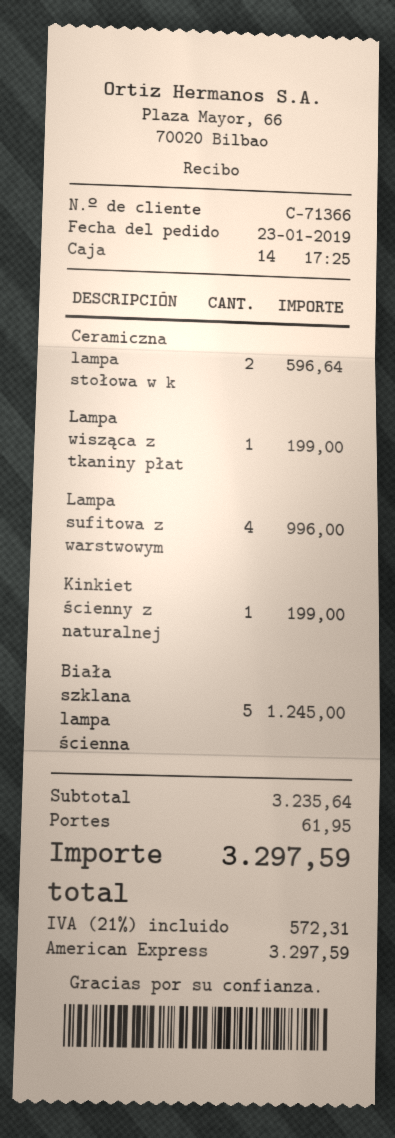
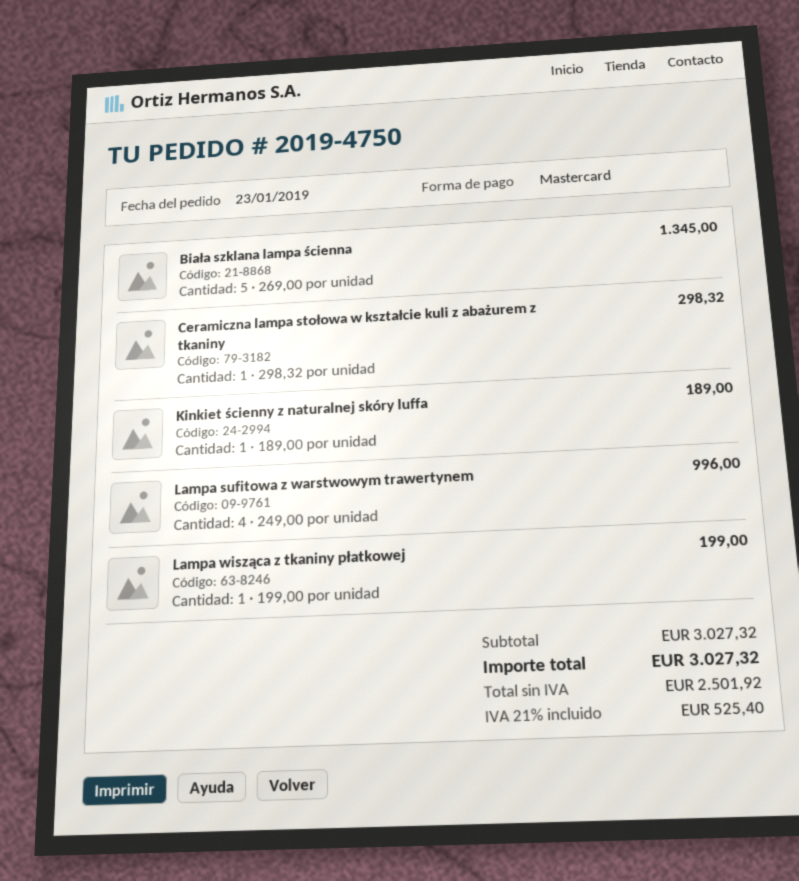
payment method: American Express -> Mastercard
Ceramiczna lampa stołowa w k: 2 for 596.64 -> 1 for 298.32
Kinkiet ścienny z naturalnej: 1 for 199.00 -> 1 for 189.00
Biała szklana lampa ścienna: 5 for 1245.00 -> 5 for 1345.00
subtotal: 3235.64 -> 3027.32
shipping: 61.95 -> none
tax: 21% = 572.31 -> 21% = 525.40
total: 3297.59 -> 3027.32

